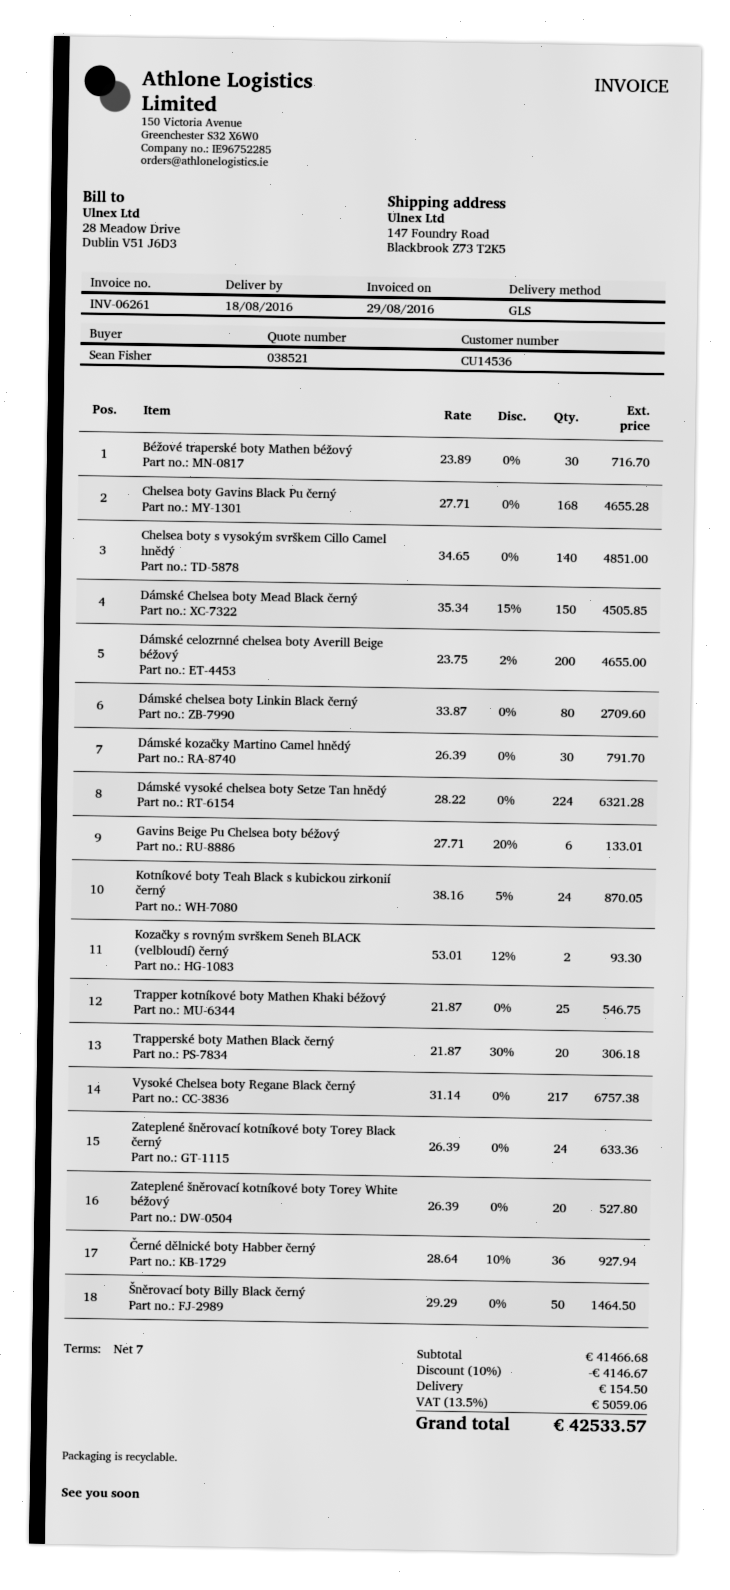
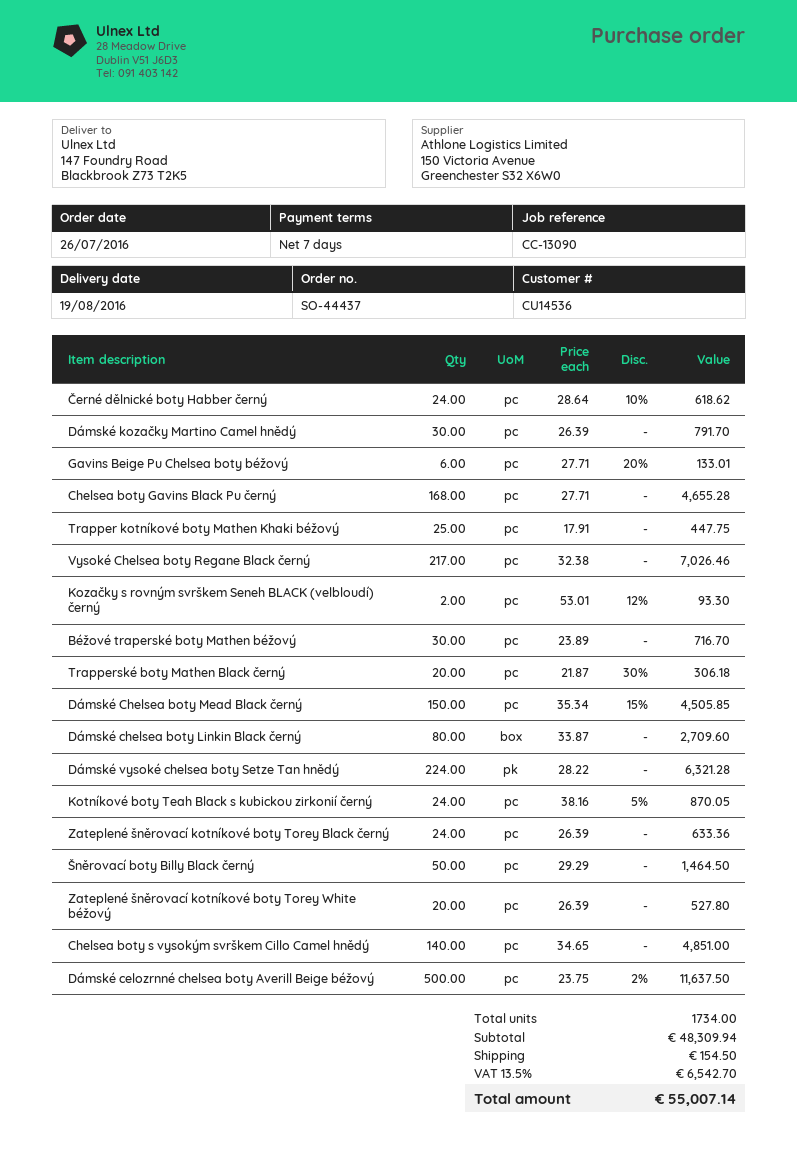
delivery date: 2016-08-18 -> 2016-08-19
Dámské celozrnné chelsea boty Averill Beige béžový: 200 x 23.75 - 2% = 4655.00 -> 500 x 23.75 - 2% = 11637.50
Trapper kotníkové boty Mathen Khaki béžový: 25 x 21.87 = 546.75 -> 25 x 17.91 = 447.75
Vysoké Chelsea boty Regane Black černý: 217 x 31.14 = 6757.38 -> 217 x 32.38 = 7026.46
Černé dělnické boty Habber černý: 36 x 28.64 - 10% = 927.94 -> 24 x 28.64 - 10% = 618.62
subtotal: 41466.68 -> 48309.94
discount: 10% = 4146.67 -> none
tax: 13.5% = 5059.06 -> 13.5% = 6542.70
total: 42533.57 -> 55007.14

